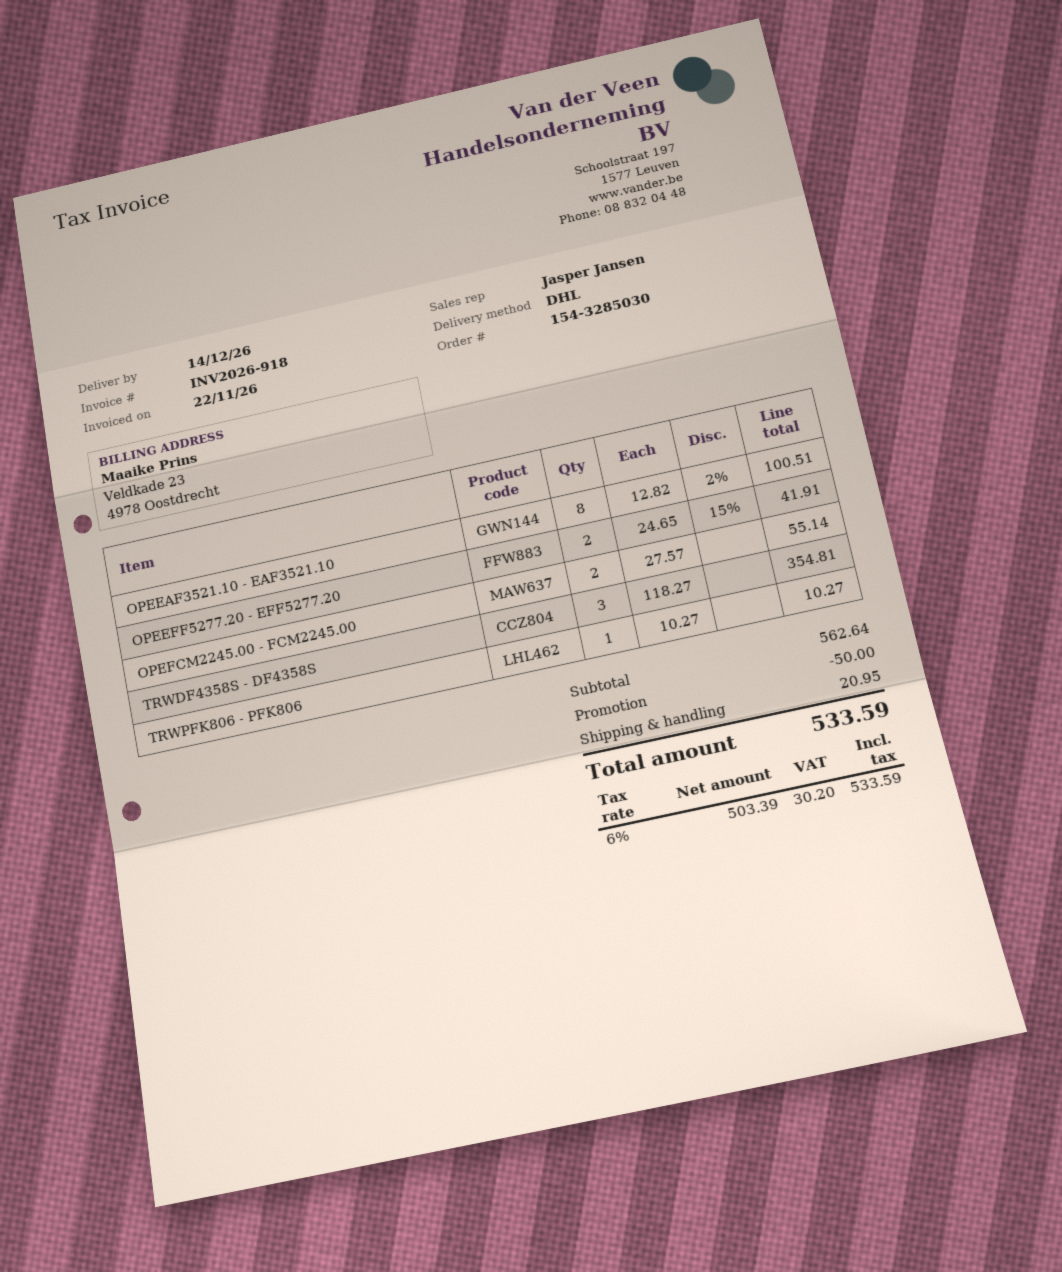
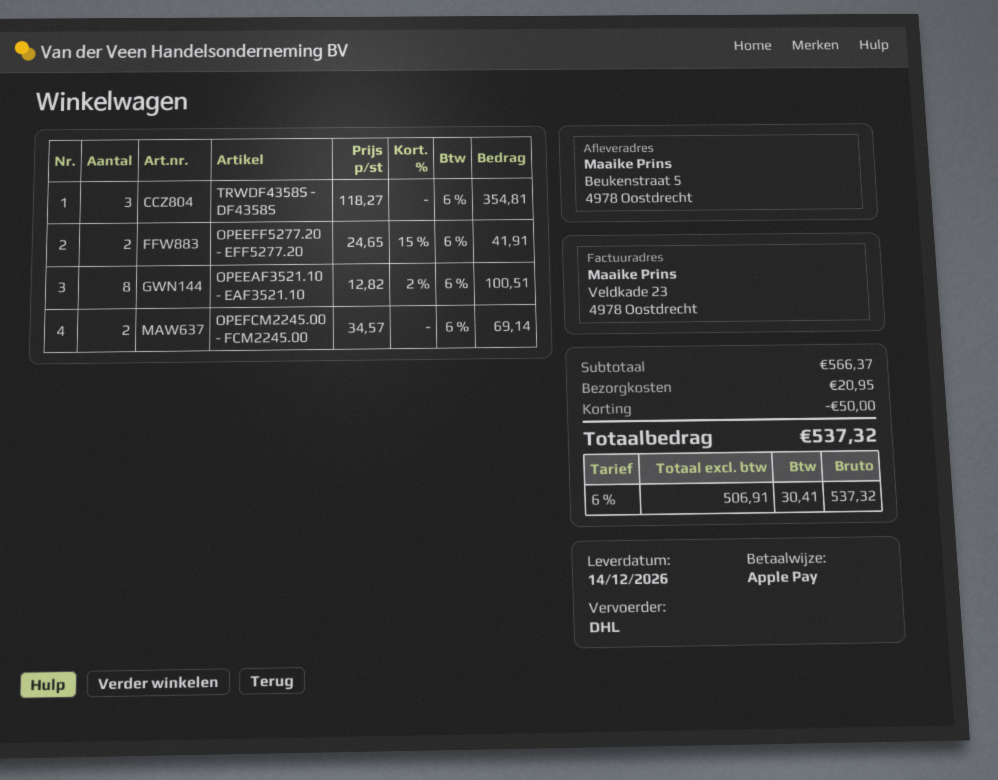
OPEFCM2245.00 - FCM2245.00: 2 x 27.57 = 55.14 -> 2 x 34.57 = 69.14
TRWPFK806 - PFK806: 1 x 10.27 = 10.27 -> none
subtotal: 562.64 -> 566.37
net: 503.39 -> 506.91
tax: 6% = 30.20 -> 6% = 30.41
total: 533.59 -> 537.32

